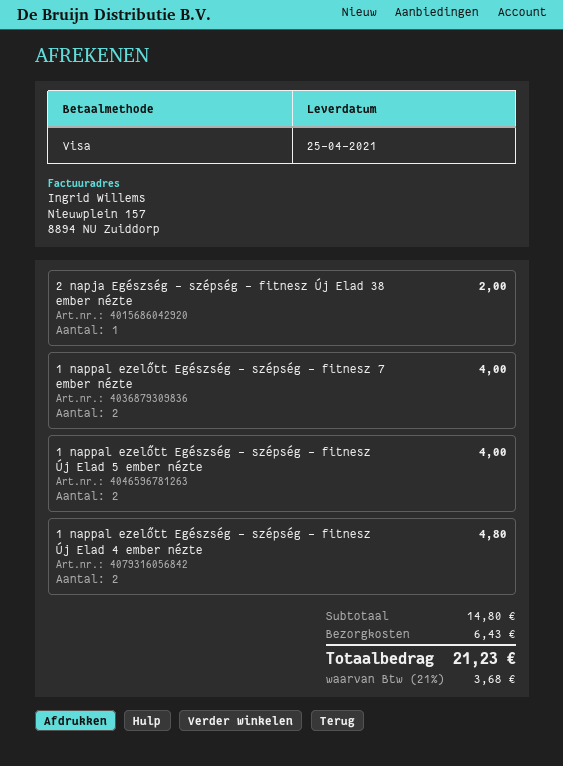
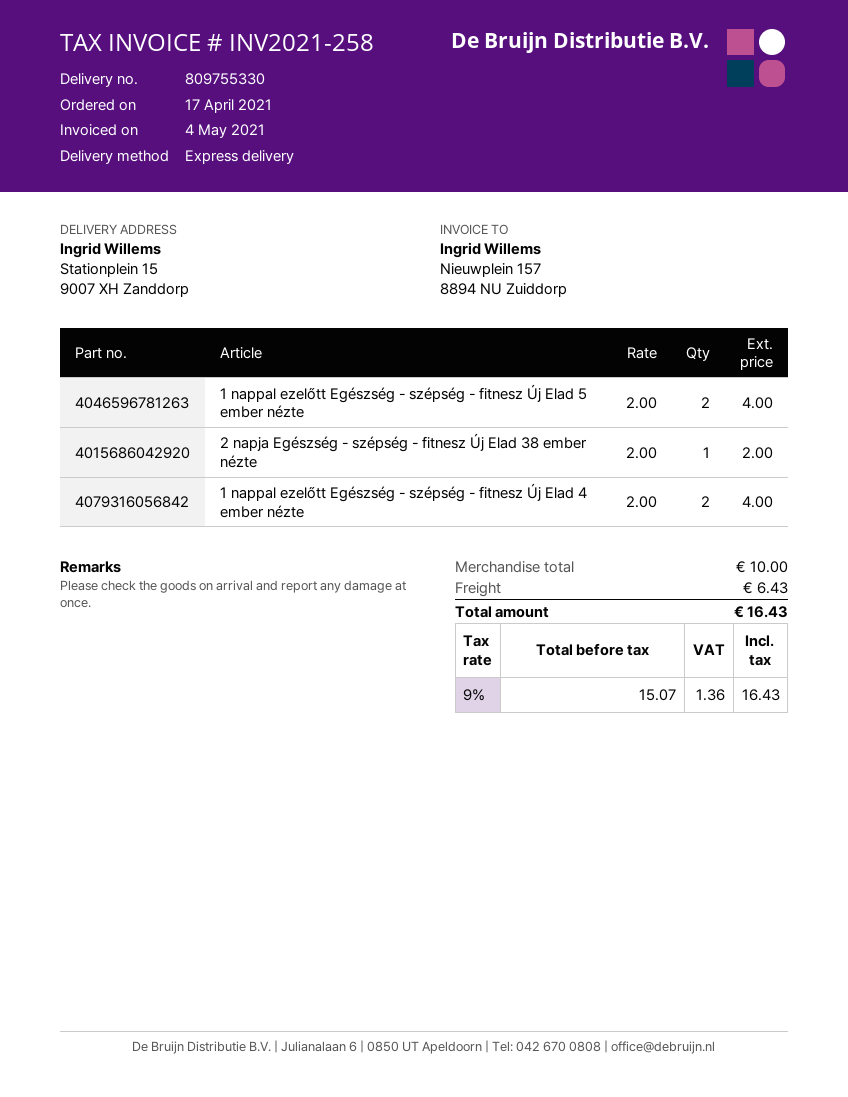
1 nappal ezelőtt Egészség - szépség - fitnesz 7 ember nézte: 2 for 4.00 -> none
1 nappal ezelőtt Egészség - szépség - fitnesz Új Elad 4 ember nézte: 2 for 4.80 -> 2 for 4.00
subtotal: 14.80 -> 10.00
tax: 21% = 3.68 -> 9% = 1.36
total: 21.23 -> 16.43

